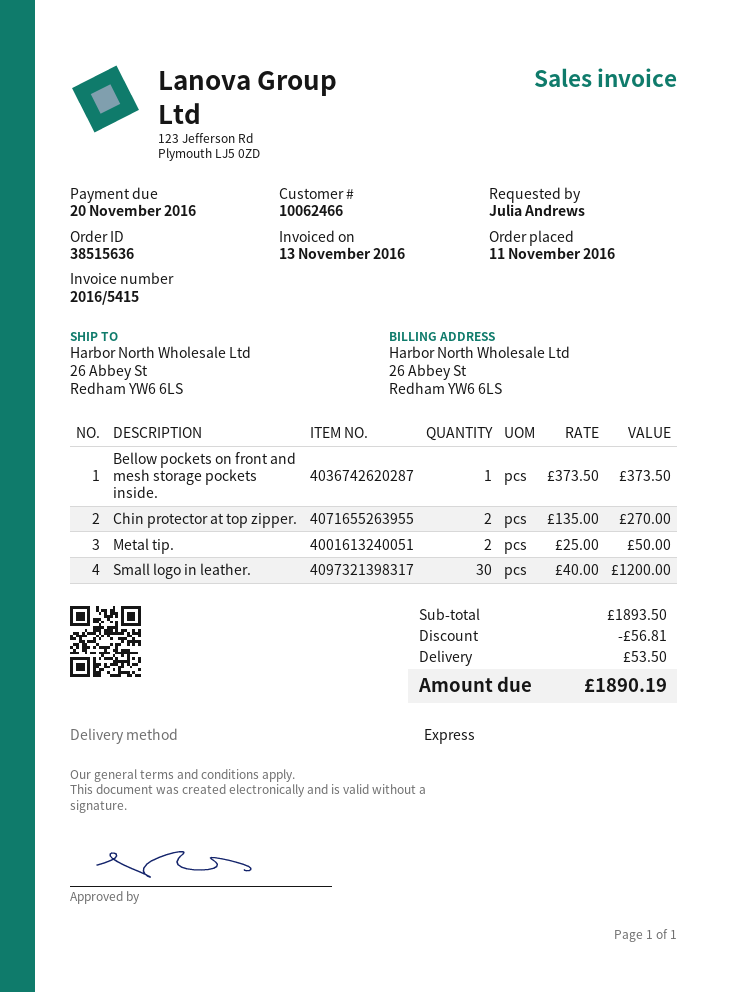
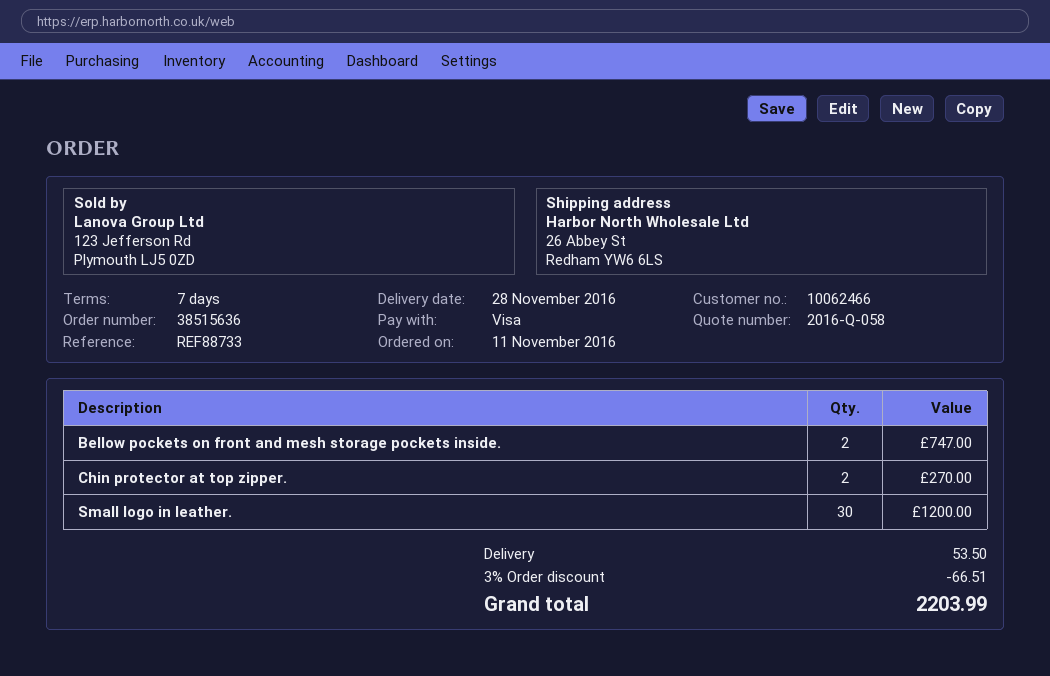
Bellow pockets on front and mesh storage pockets inside.: 1 for 373.50 -> 2 for 747.00
Metal tip.: 2 for 50.00 -> none
discount: 56.81 -> 66.51
total: 1890.19 -> 2203.99

